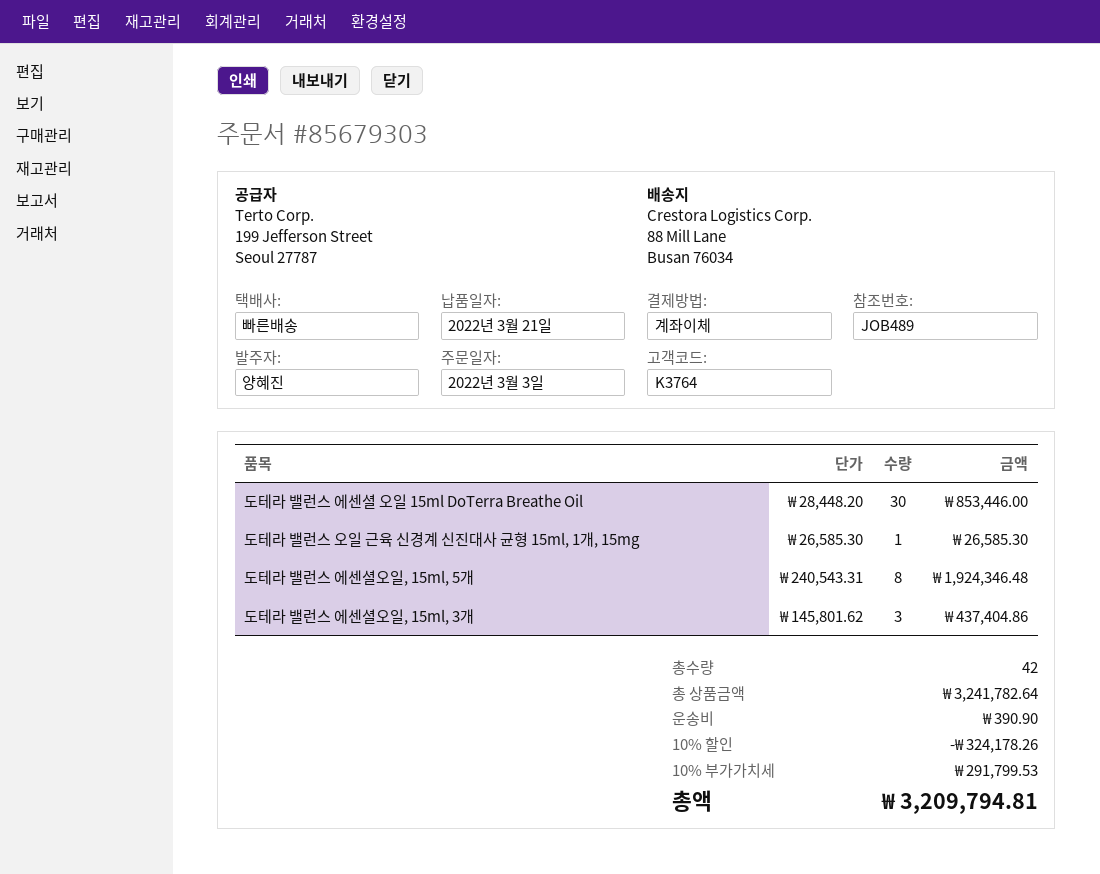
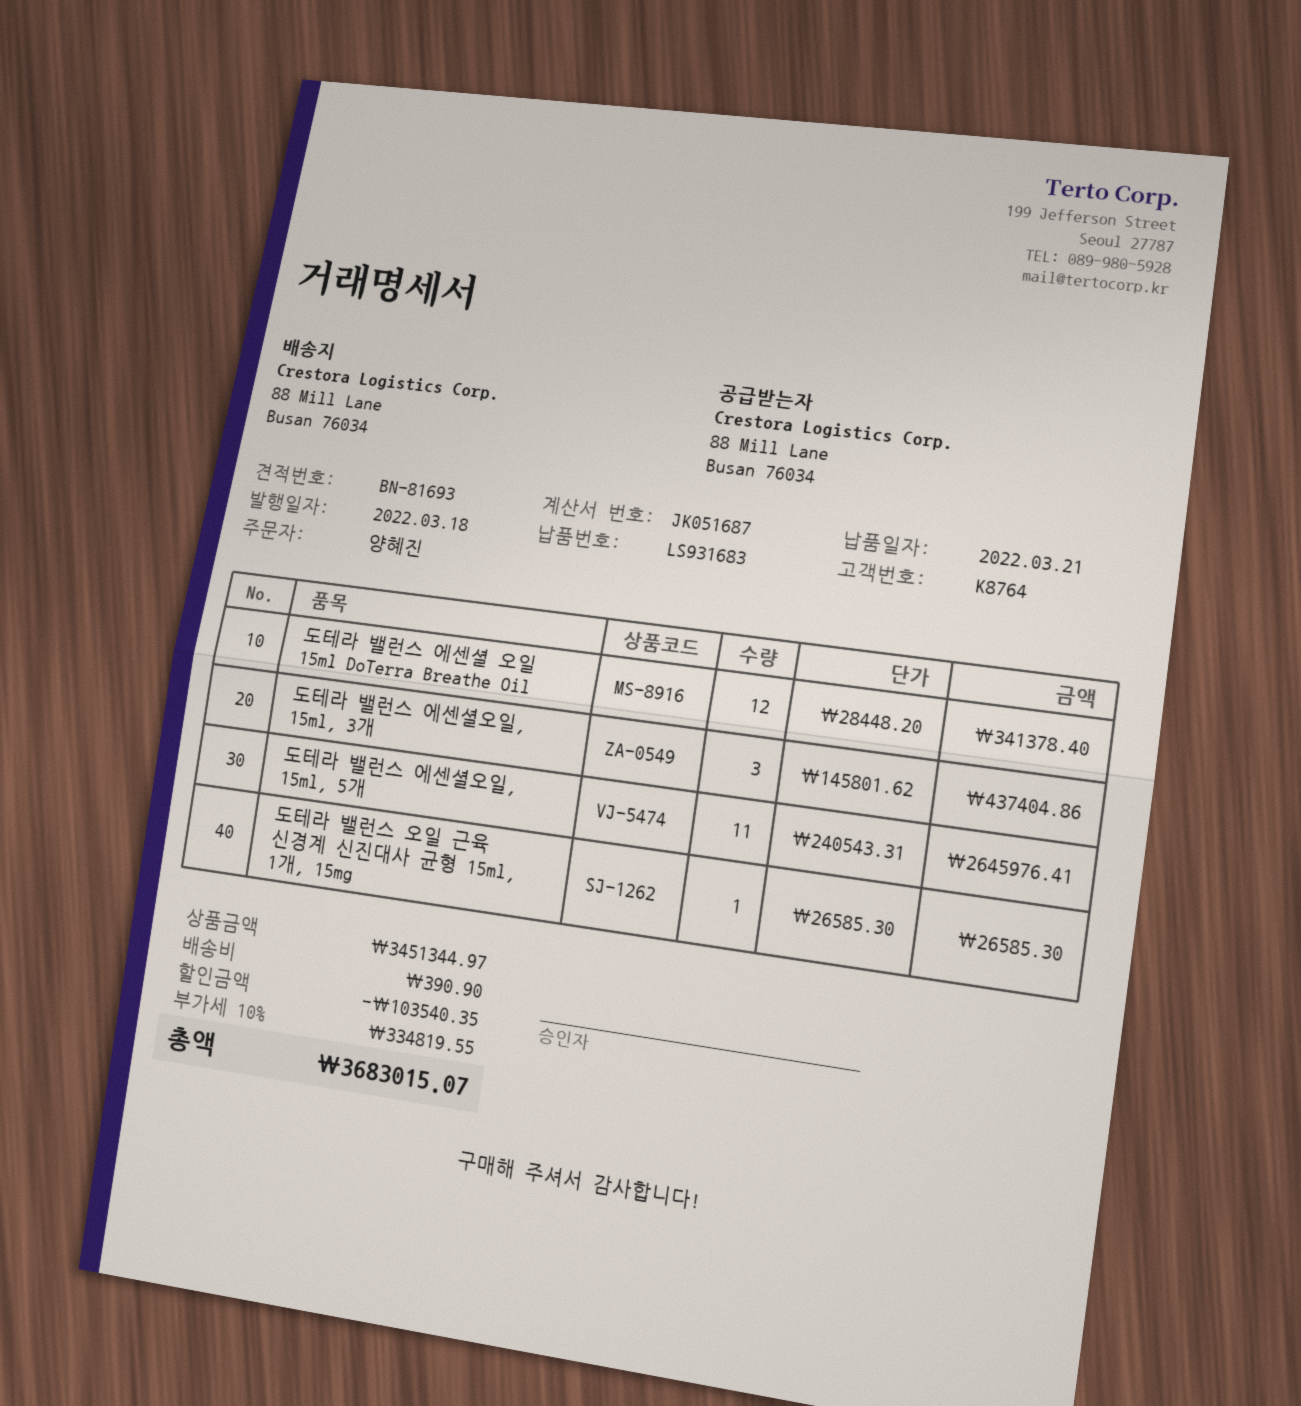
customer number: K3764 -> K8764
도테라 밸런스 에센셜 오일 15ml DoTerra Breathe Oil: 30 x 28448.20 = 853446.00 -> 12 x 28448.20 = 341378.40
도테라 밸런스 에센셜오일, 15ml, 5개: 8 x 240543.31 = 1924346.48 -> 11 x 240543.31 = 2645976.41
subtotal: 3241782.64 -> 3451344.97
discount: 324178.26 -> 103540.35
tax: 10% = 291799.53 -> 10% = 334819.55
total: 3209794.81 -> 3683015.07

